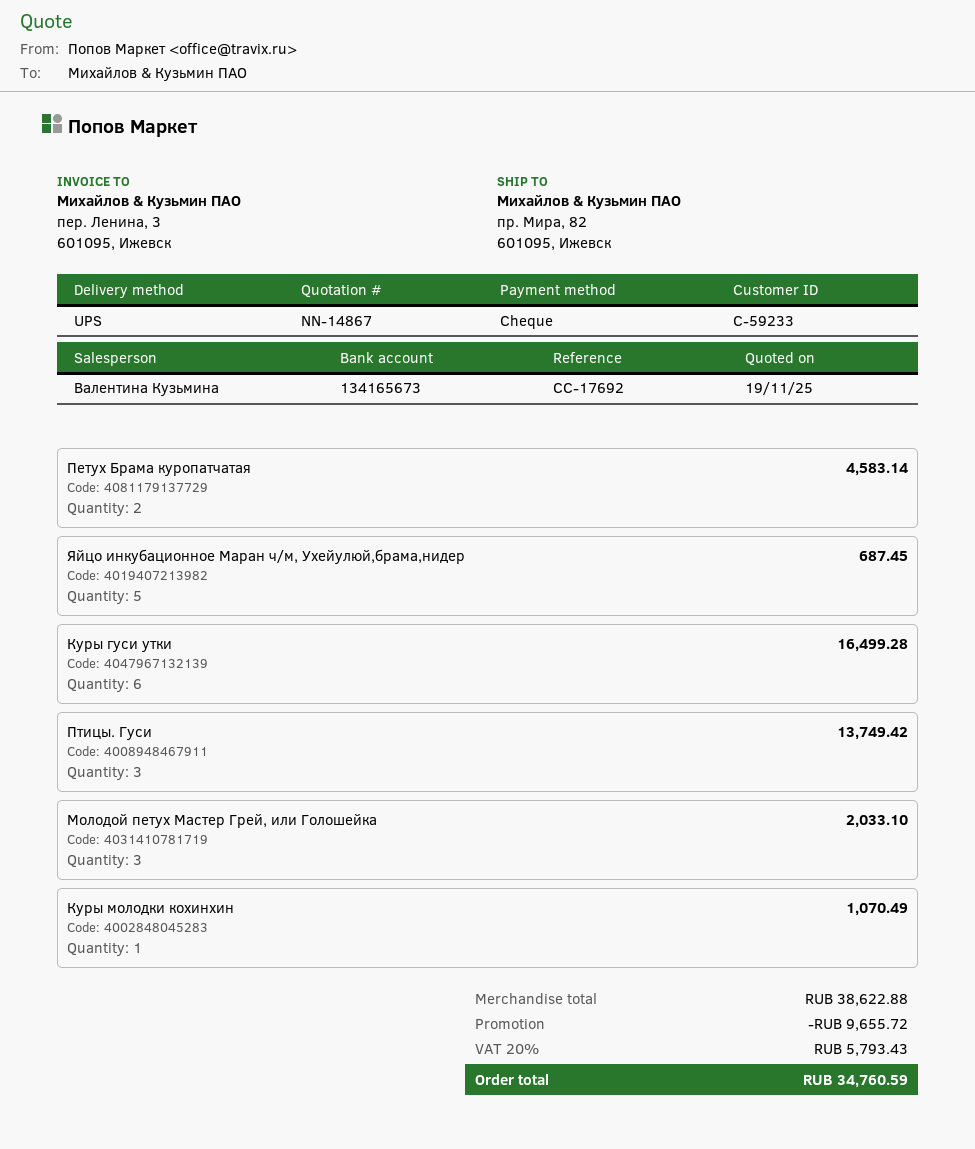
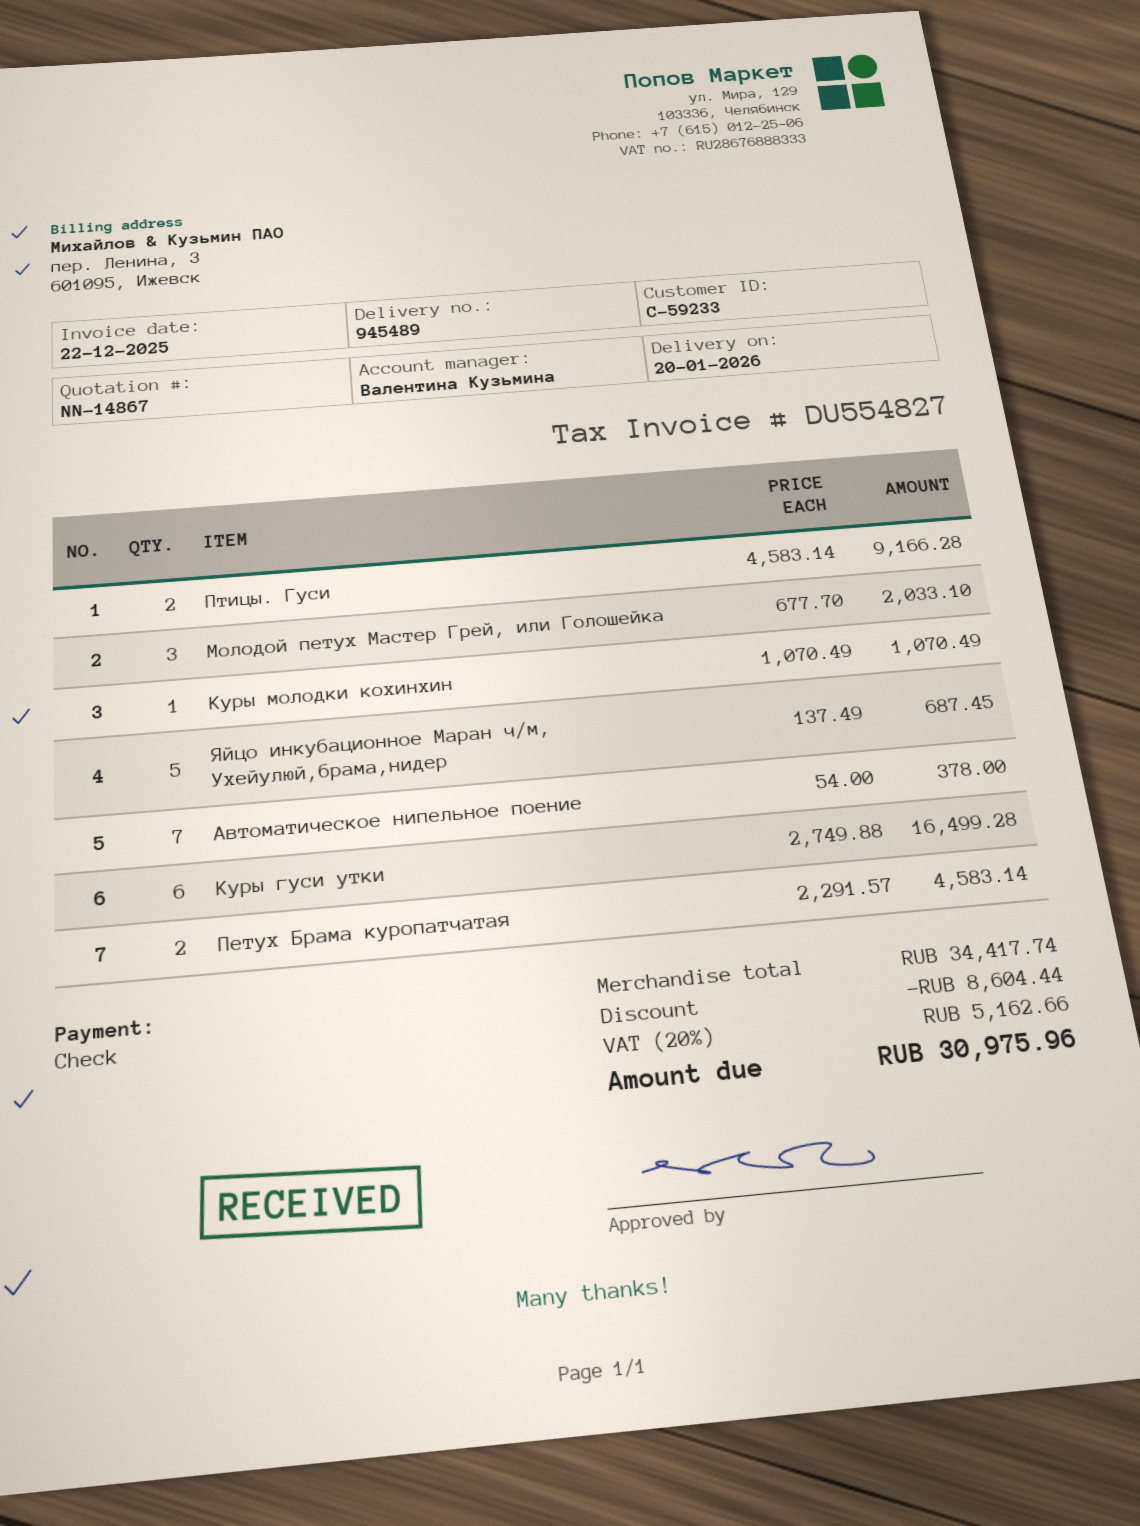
Птицы. Гуси: 3 for 13749.42 -> 2 for 9166.28
Автоматическое нипельное поение: none -> 7 for 378.00
subtotal: 38622.88 -> 34417.74
discount: 9655.72 -> 8604.44
tax: 20% = 5793.43 -> 20% = 5162.66
total: 34760.59 -> 30975.96

